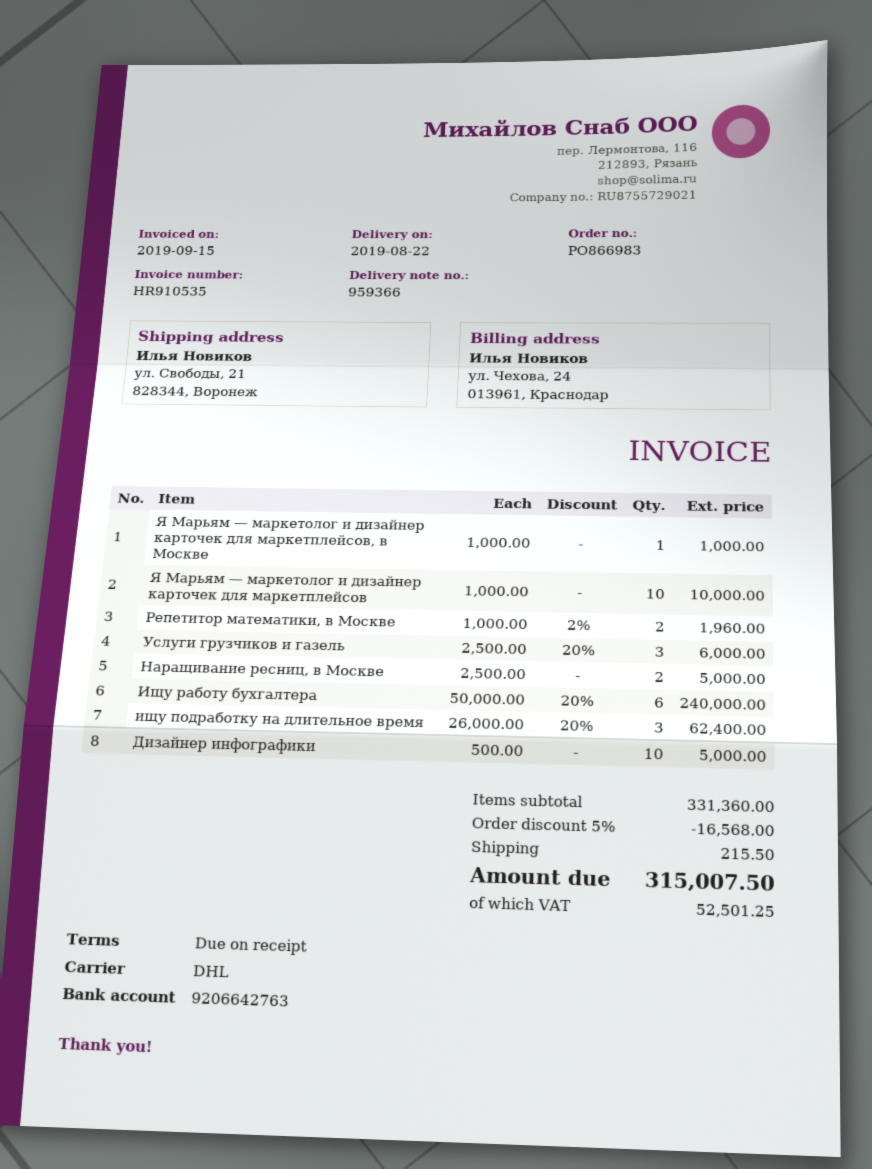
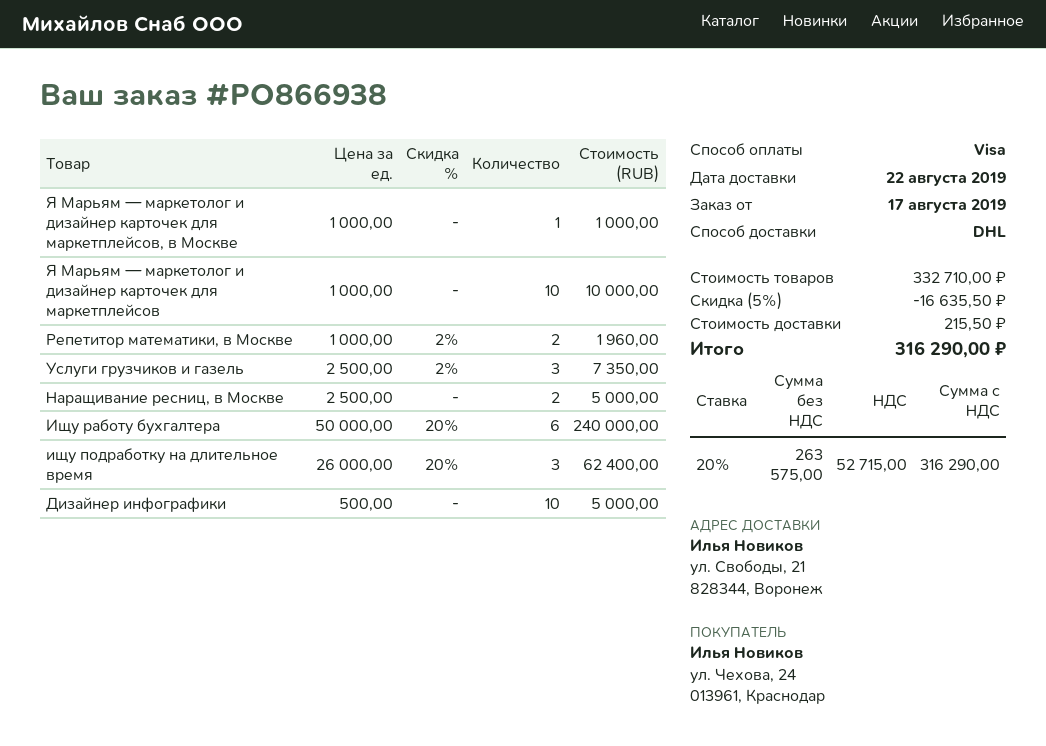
order number: PO866983 -> PO866938
Услуги грузчиков и газель: 3 x 2500.00 - 20% = 6000.00 -> 3 x 2500.00 - 2% = 7350.00
subtotal: 331360.00 -> 332710.00
discount: 5% = 16568.00 -> 5% = 16635.50
tax: 52501.25 -> 52715.00
total: 315007.50 -> 316290.00

